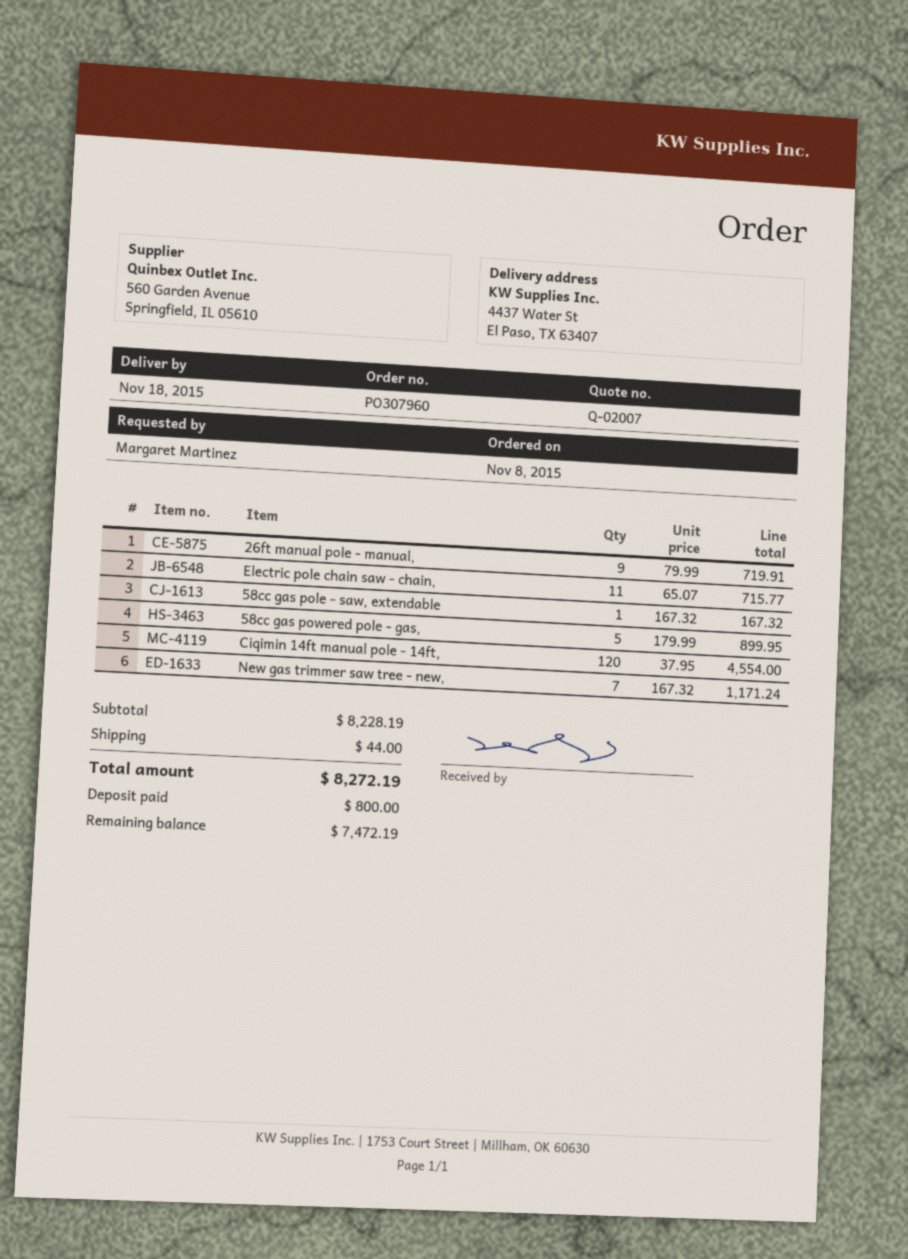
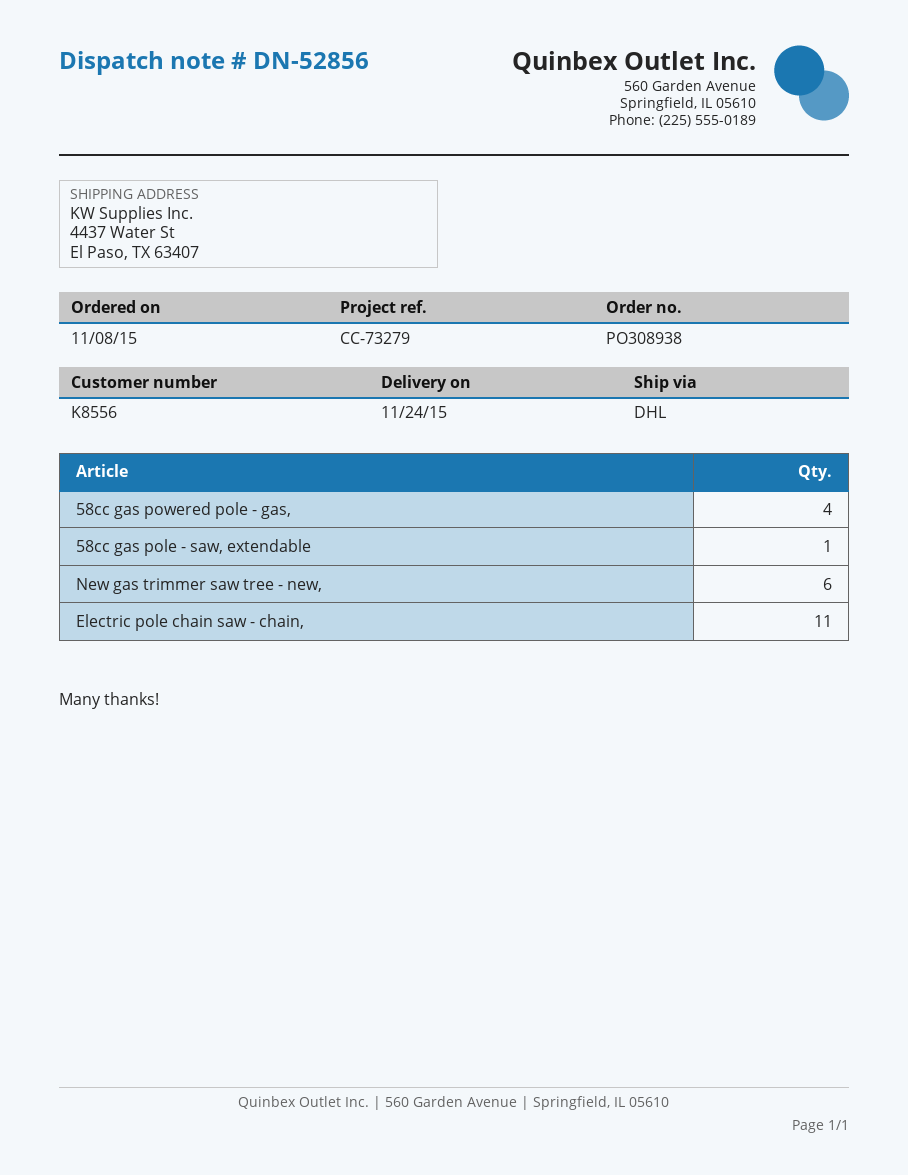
order number: PO307960 -> PO308938
delivery date: 2015-11-18 -> 2015-11-24
26ft manual pole - manual,: 9 -> none
58cc gas powered pole - gas,: 5 -> 4
Ciqimin 14ft manual pole - 14ft,: 120 -> none
New gas trimmer saw tree - new,: 7 -> 6

